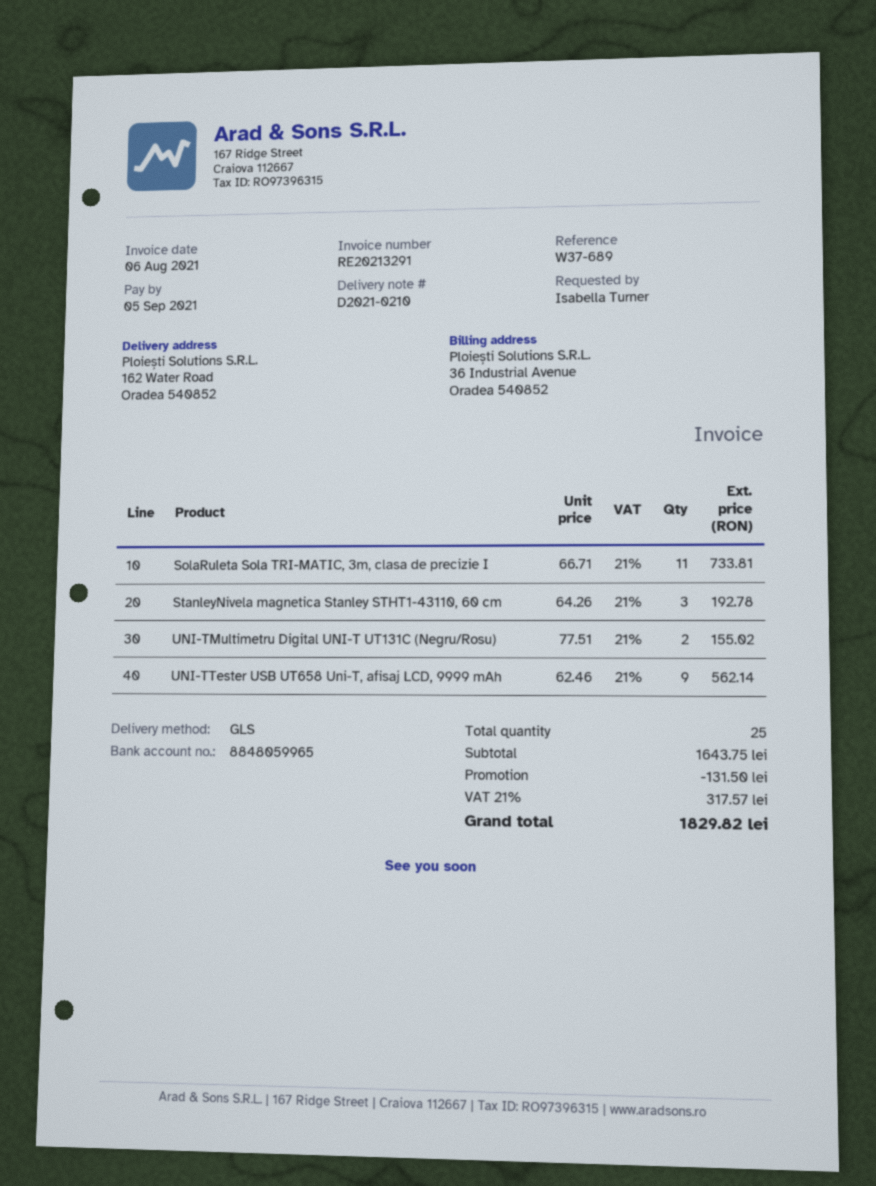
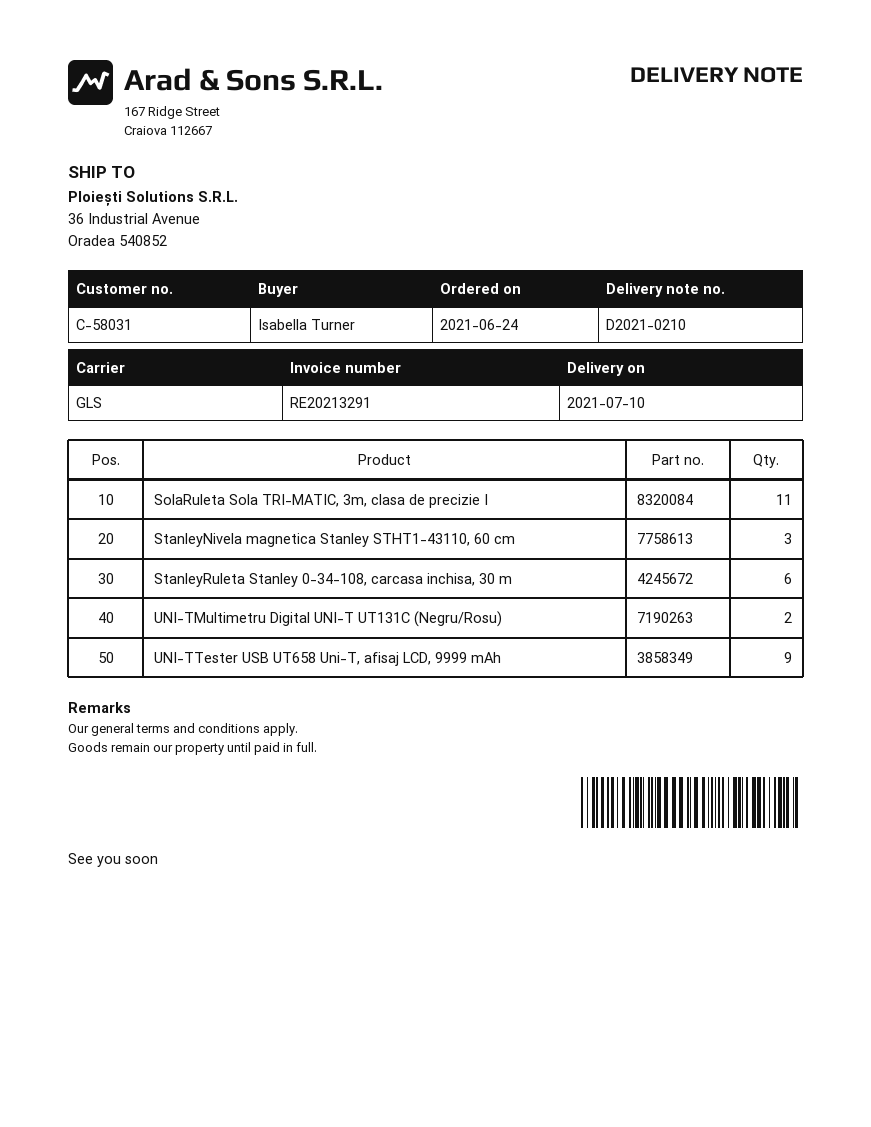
ship to: 162 Water Road, Oradea 540852 -> 36 Industrial Avenue, Oradea 540852
StanleyRuleta Stanley 0-34-108, carcasa inchisa, 30 m: none -> 6

